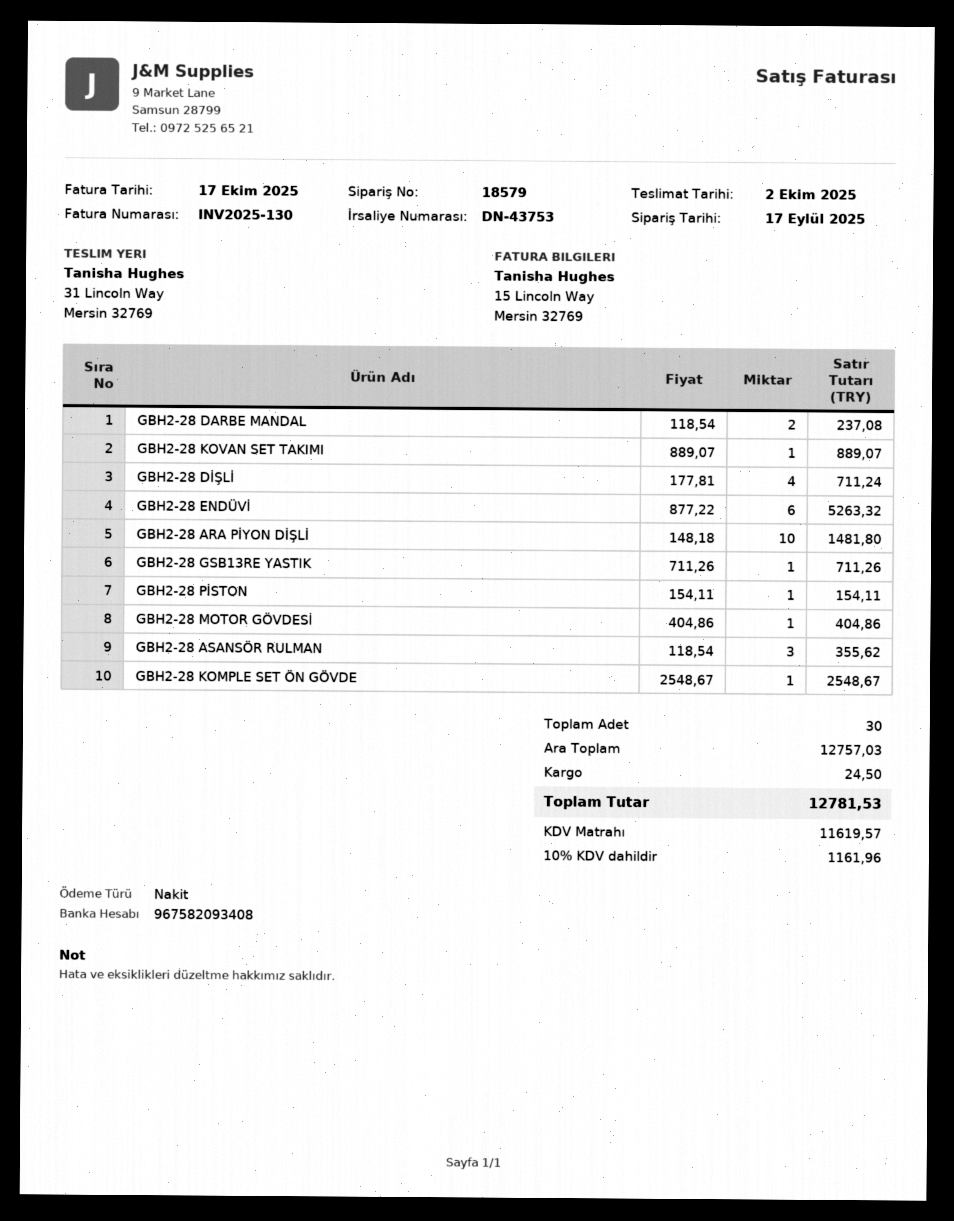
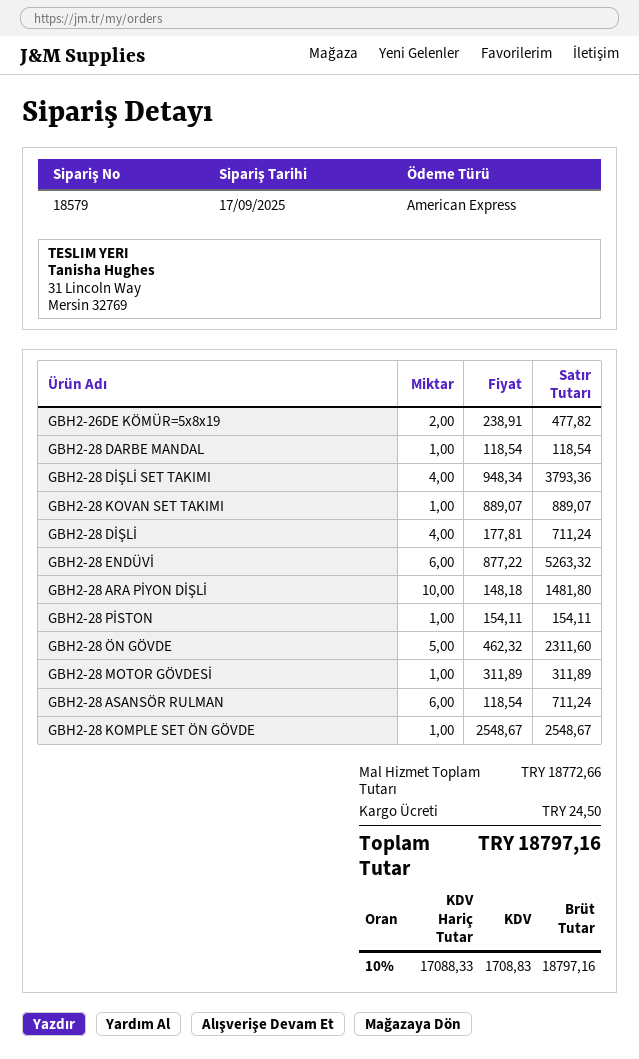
payment method: cash -> American Express
GBH2-28 DARBE MANDAL: 2 x 118.54 = 237.08 -> 1 x 118.54 = 118.54
GBH2-28 GSB13RE YASTIK: 1 x 711.26 = 711.26 -> none
GBH2-28 MOTOR GÖVDESİ: 1 x 404.86 = 404.86 -> 1 x 311.89 = 311.89
GBH2-28 ASANSÖR RULMAN: 3 x 118.54 = 355.62 -> 6 x 118.54 = 711.24
GBH2-26DE KÖMÜR=5x8x19: none -> 2 x 238.91 = 477.82
GBH2-28 DİŞLİ SET TAKIMI: none -> 4 x 948.34 = 3793.36
GBH2-28 ÖN GÖVDE: none -> 5 x 462.32 = 2311.60
subtotal: 12757.03 -> 18772.66
net: 11619.57 -> 17088.33
tax: 10% = 1161.96 -> 10% = 1708.83
total: 12781.53 -> 18797.16

